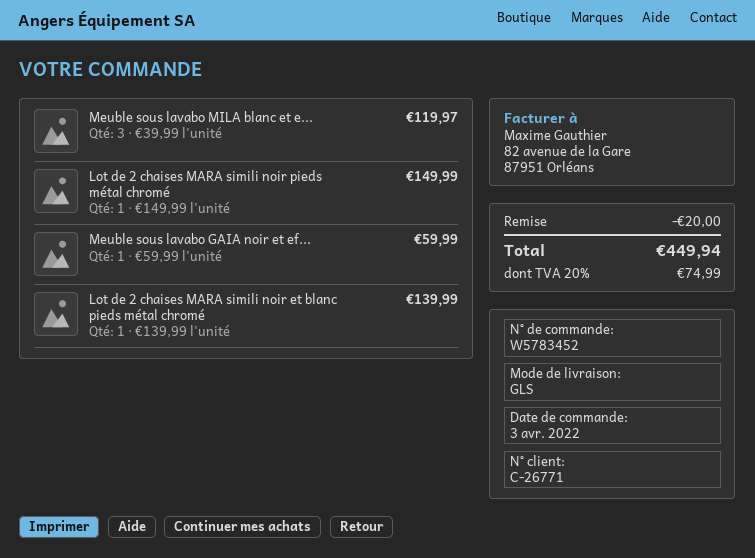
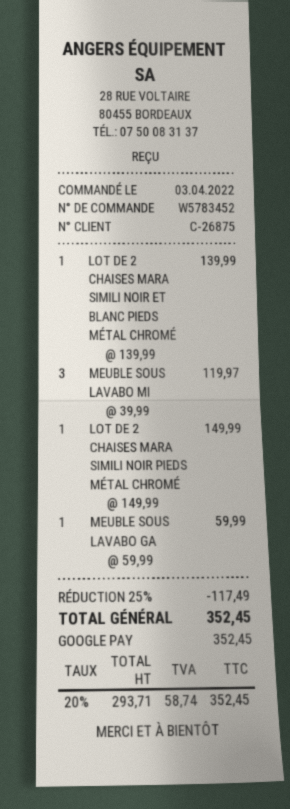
customer number: C-26771 -> C-26875
discount: 20.00 -> 117.49
tax: 20% = 74.99 -> 20% = 58.74
total: 449.94 -> 352.45

